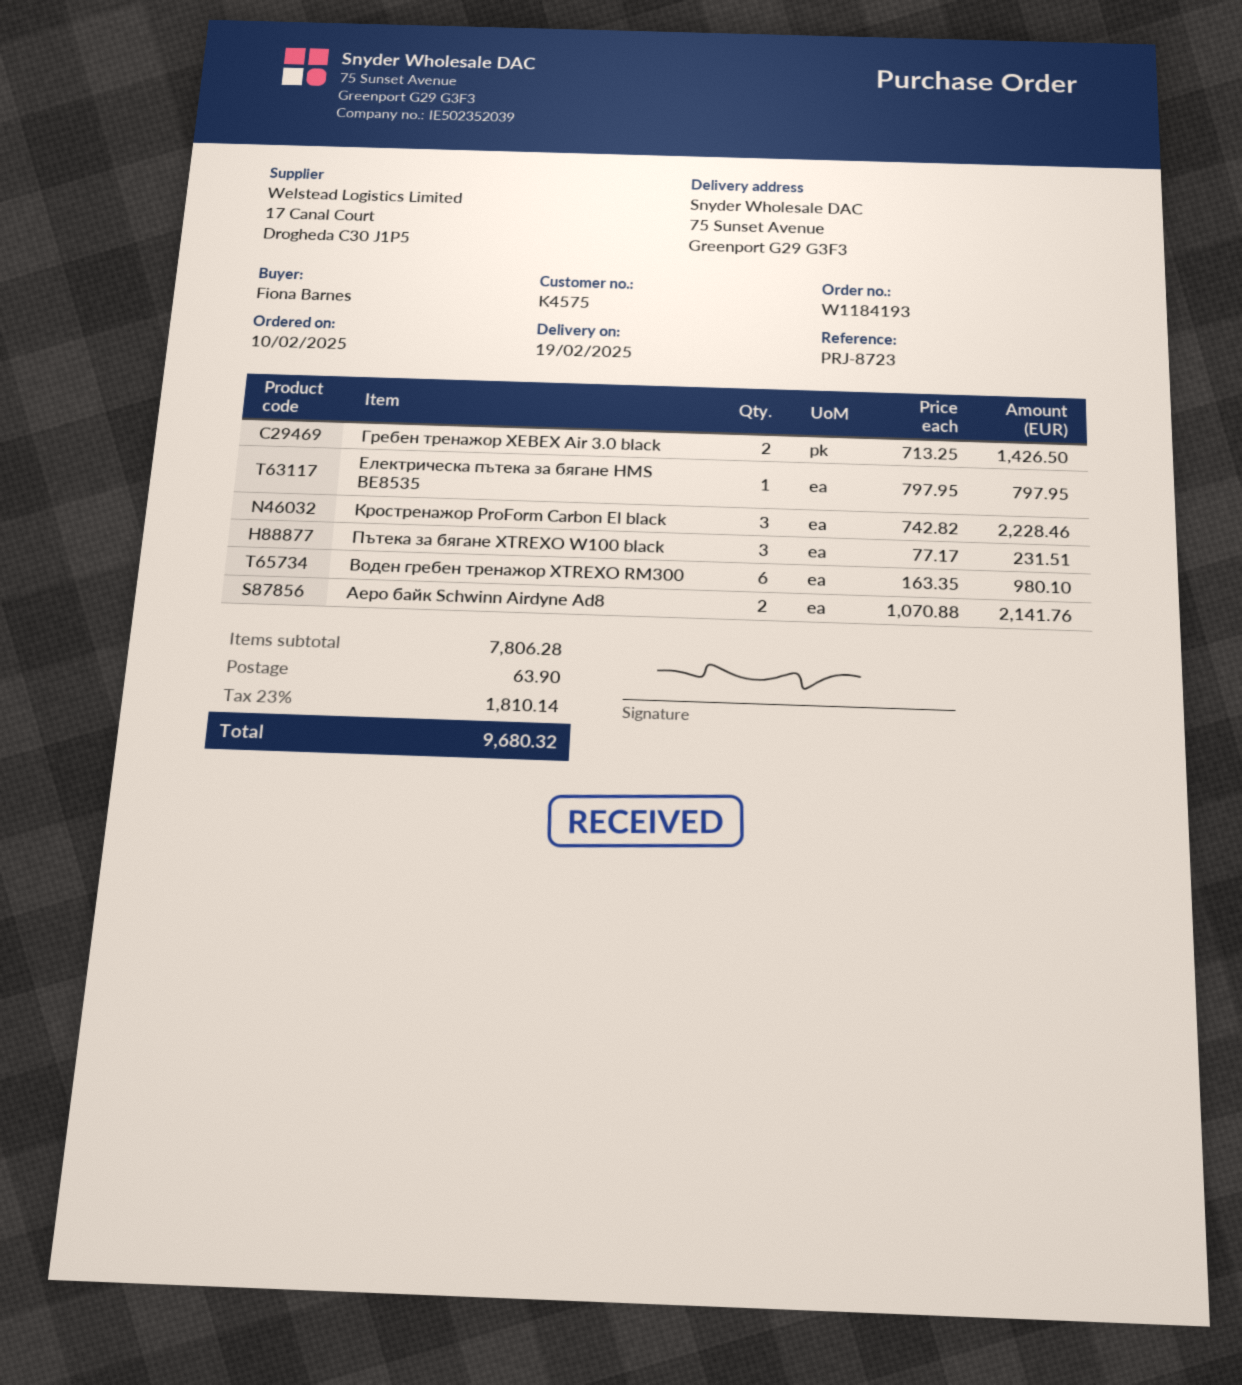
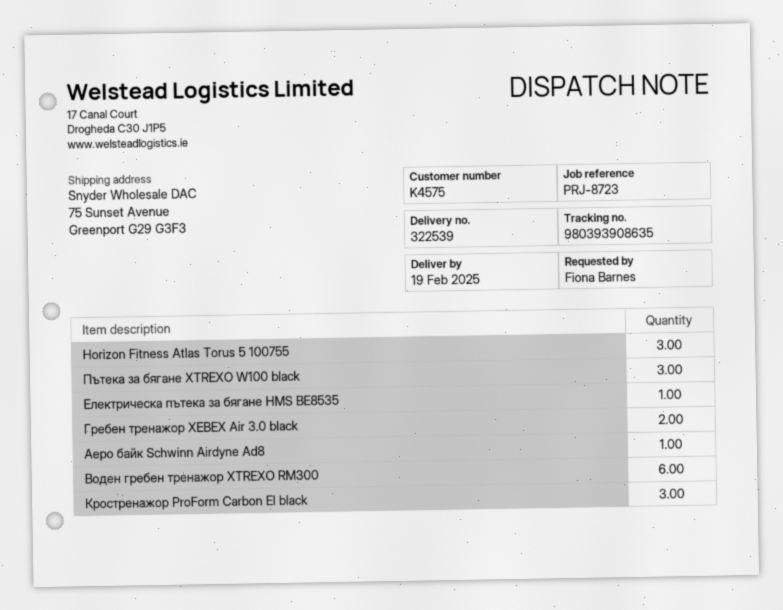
Аеро байк Schwinn Airdyne Ad8: 2 -> 1
Horizon Fitness Atlas Torus 5 100755: none -> 3

